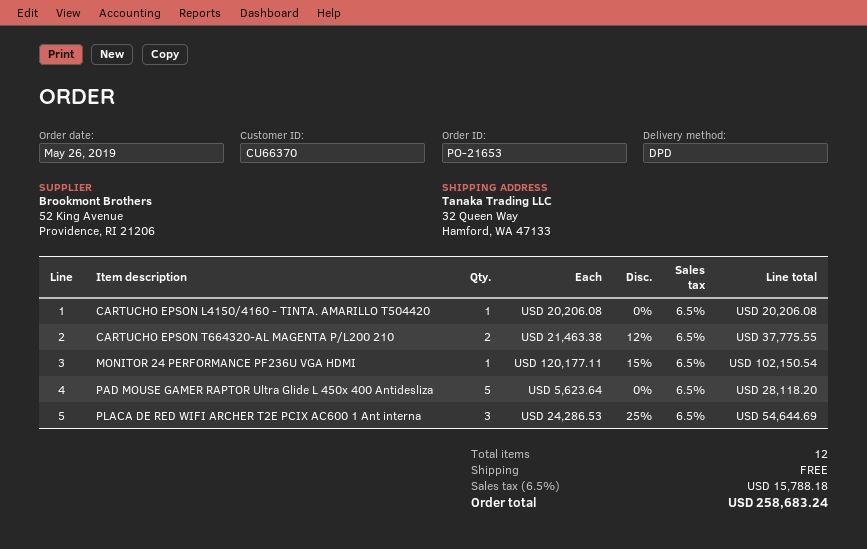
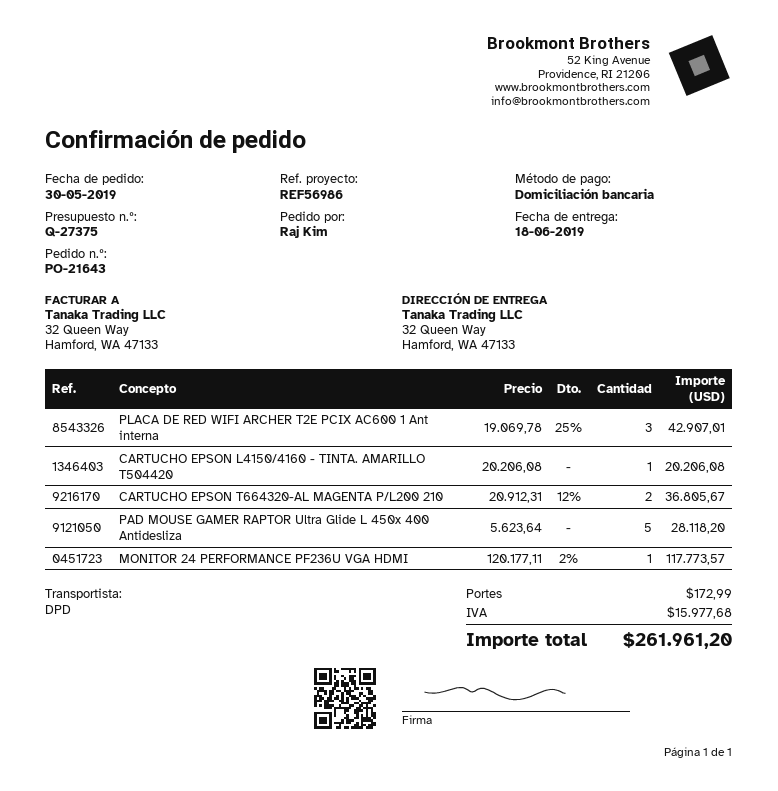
order number: PO-21653 -> PO-21643
order date: 2019-05-26 -> 2019-05-30
CARTUCHO EPSON T664320-AL MAGENTA P/L200 210: 2 x 21463.38 - 12% = 37775.55 -> 2 x 20912.31 - 12% = 36805.67
MONITOR 24 PERFORMANCE PF236U VGA HDMI: 1 x 120177.11 - 15% = 102150.54 -> 1 x 120177.11 - 2% = 117773.57
PLACA DE RED WIFI ARCHER T2E PCIX AC600 1 Ant interna: 3 x 24286.53 - 25% = 54644.69 -> 3 x 19069.78 - 25% = 42907.01
shipping: 0.00 -> 172.99
tax: 15788.18 -> 15977.68
total: 258683.24 -> 261961.20

